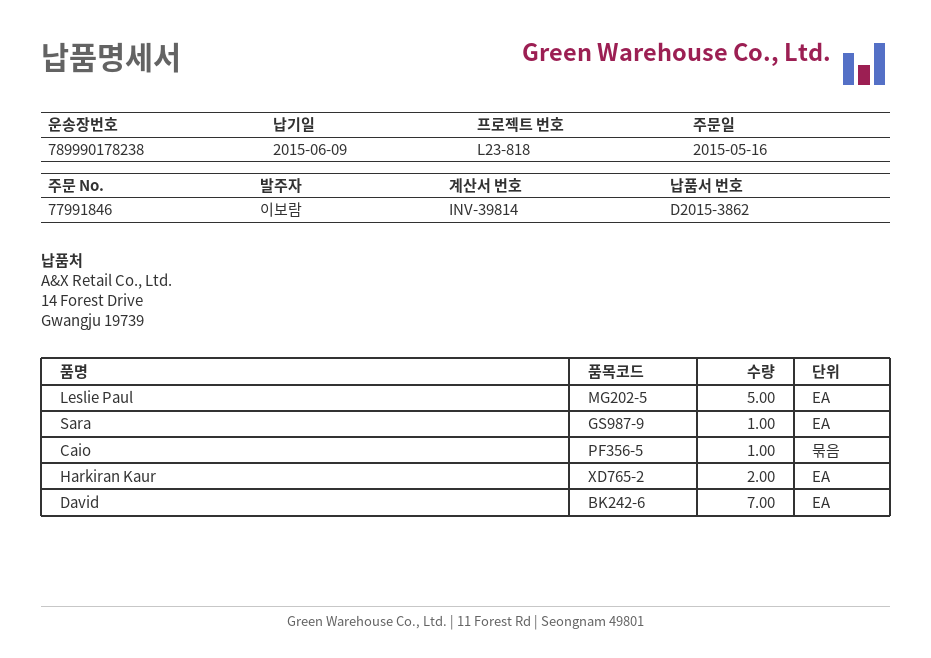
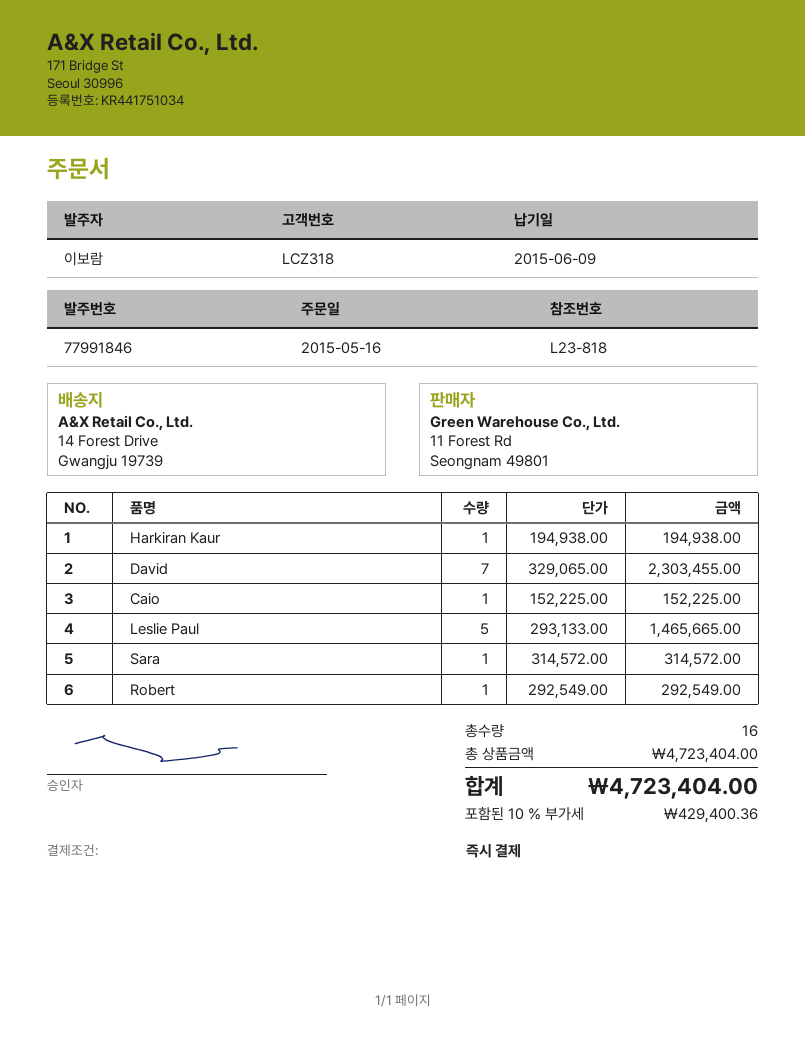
Harkiran Kaur: 2 -> 1
Robert: none -> 1

